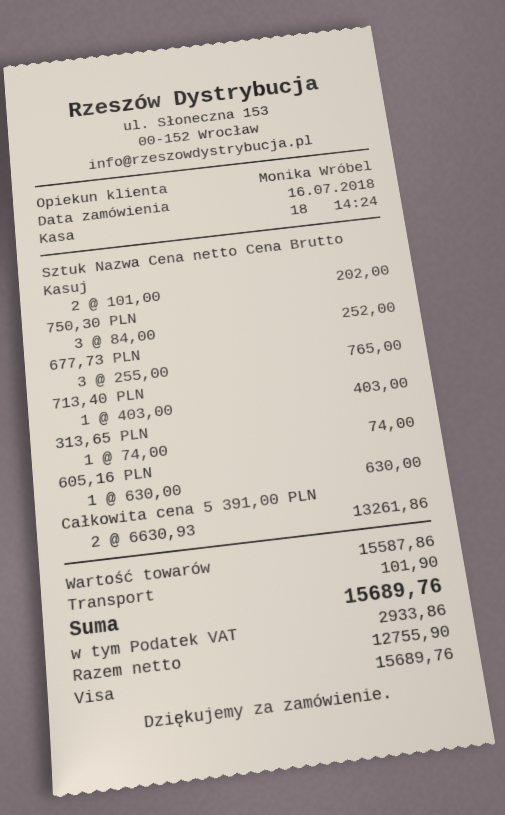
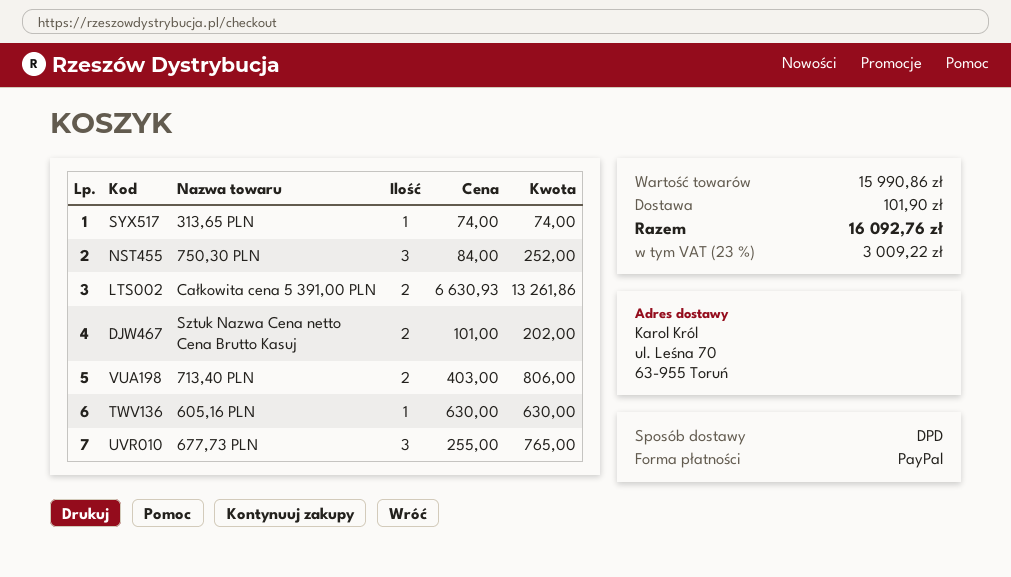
payment method: Visa -> PayPal
713,40 PLN: 1 x 403.00 = 403.00 -> 2 x 403.00 = 806.00
subtotal: 15587.86 -> 15990.86
tax: 2933.86 -> 3009.22
total: 15689.76 -> 16092.76

